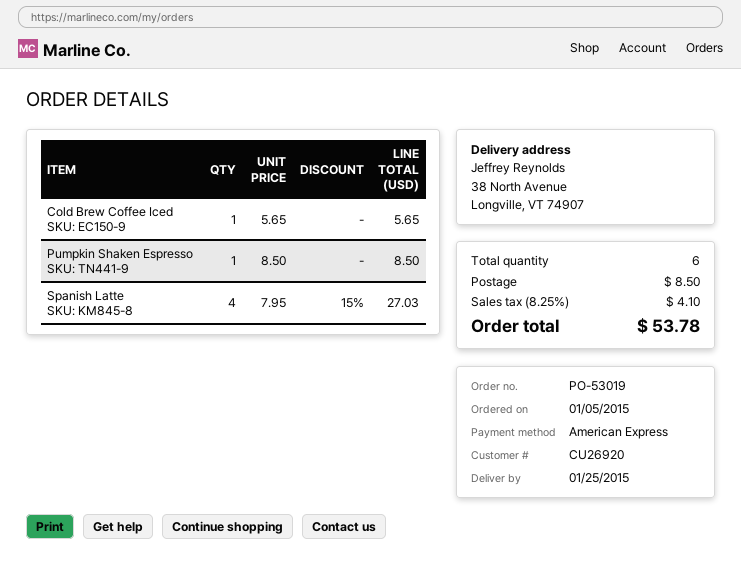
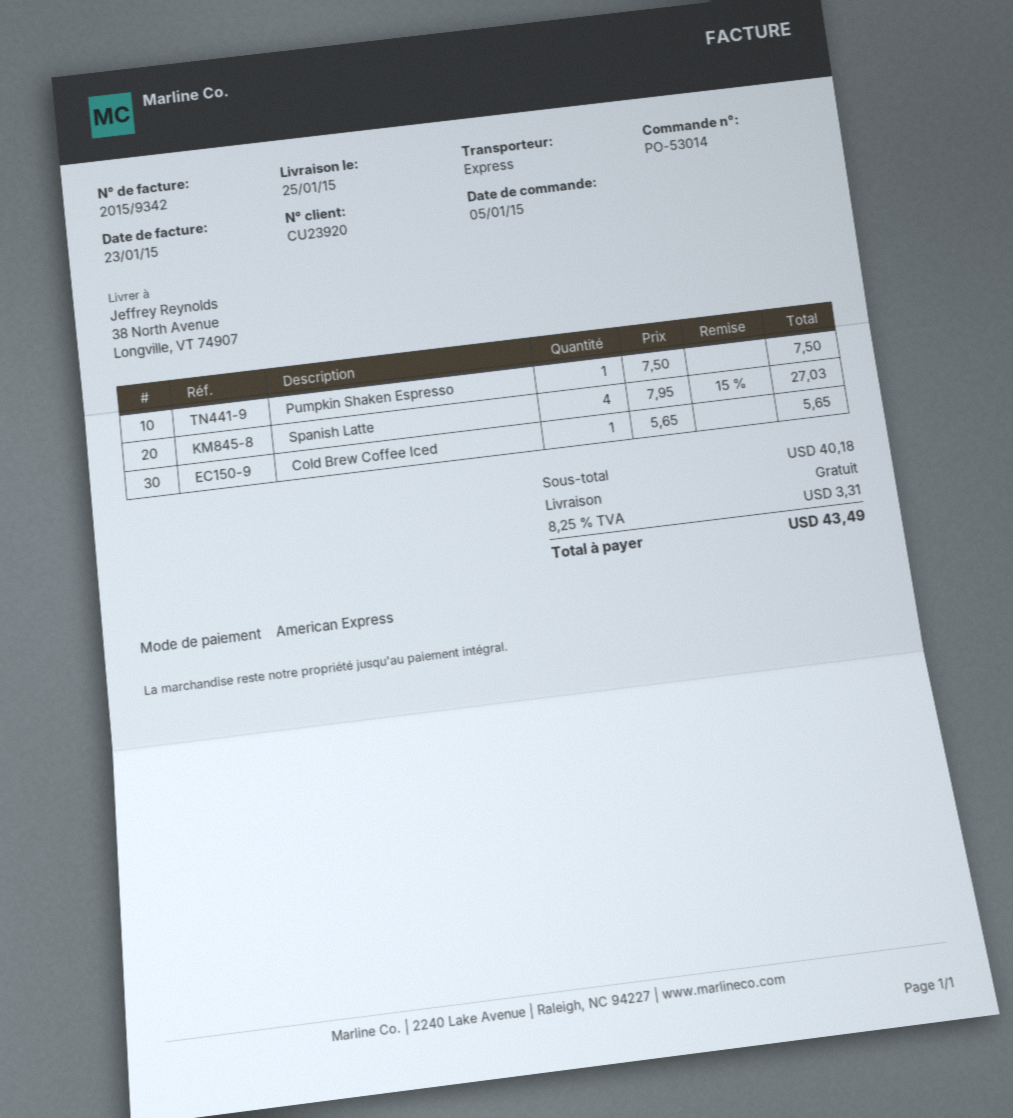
order number: PO-53019 -> PO-53014
customer number: CU26920 -> CU23920
Pumpkin Shaken Espresso: 1 x 8.50 = 8.50 -> 1 x 7.50 = 7.50
shipping: 8.50 -> 0.00
tax: 8.25% = 4.10 -> 8.25% = 3.31
total: 53.78 -> 43.49

